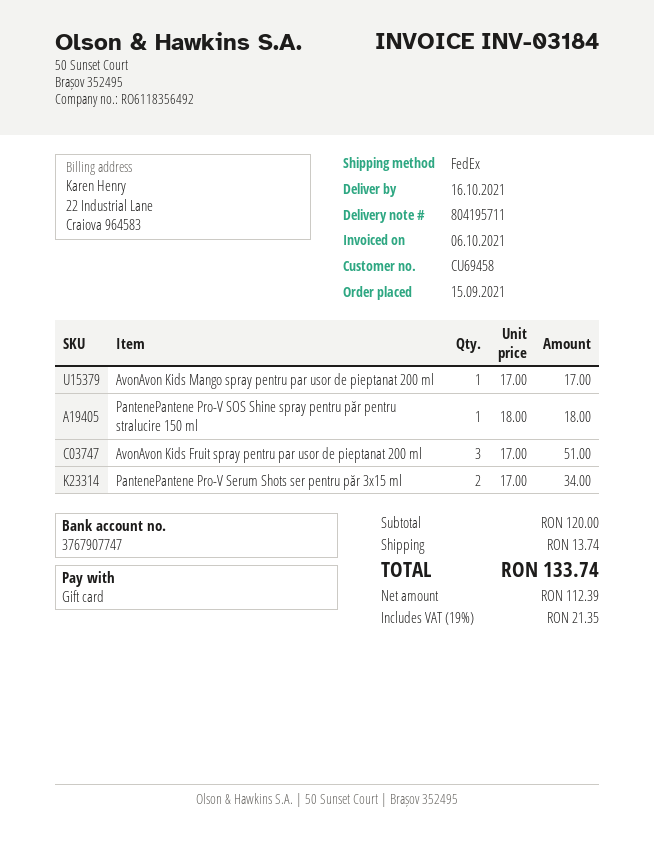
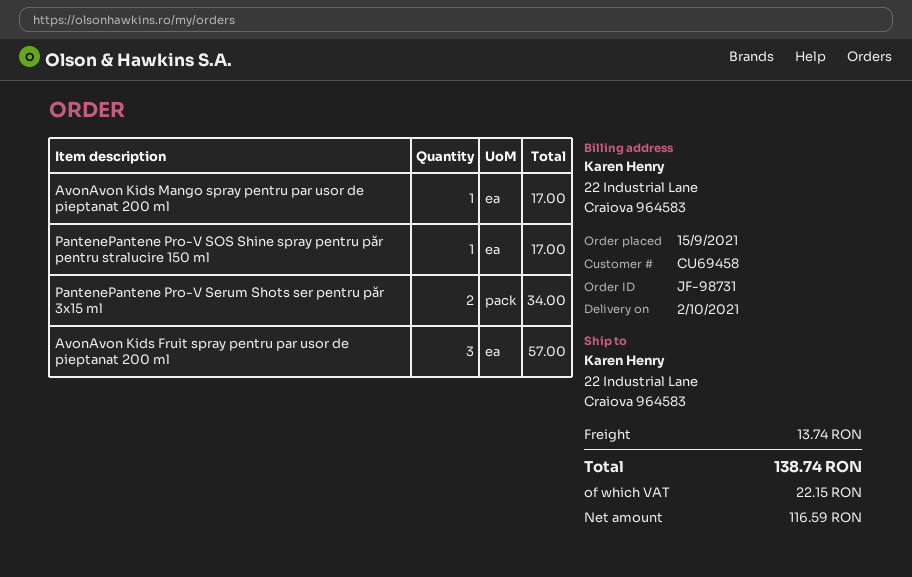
delivery date: 2021-10-16 -> 2021-10-02
PantenePantene Pro-V SOS Shine spray pentru păr pentru stralucire 150 ml: 1 for 18.00 -> 1 for 17.00
AvonAvon Kids Fruit spray pentru par usor de pieptanat 200 ml: 3 for 51.00 -> 3 for 57.00
net: 112.39 -> 116.59
tax: 21.35 -> 22.15
total: 133.74 -> 138.74

